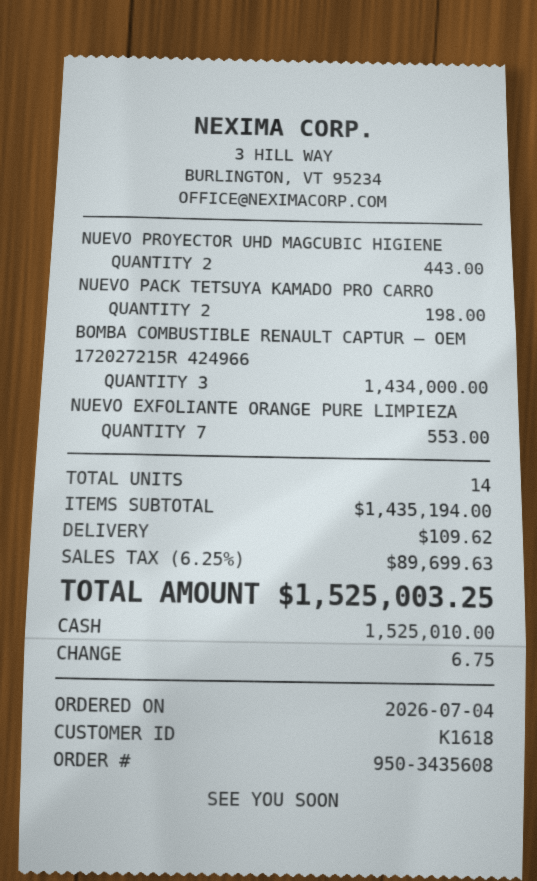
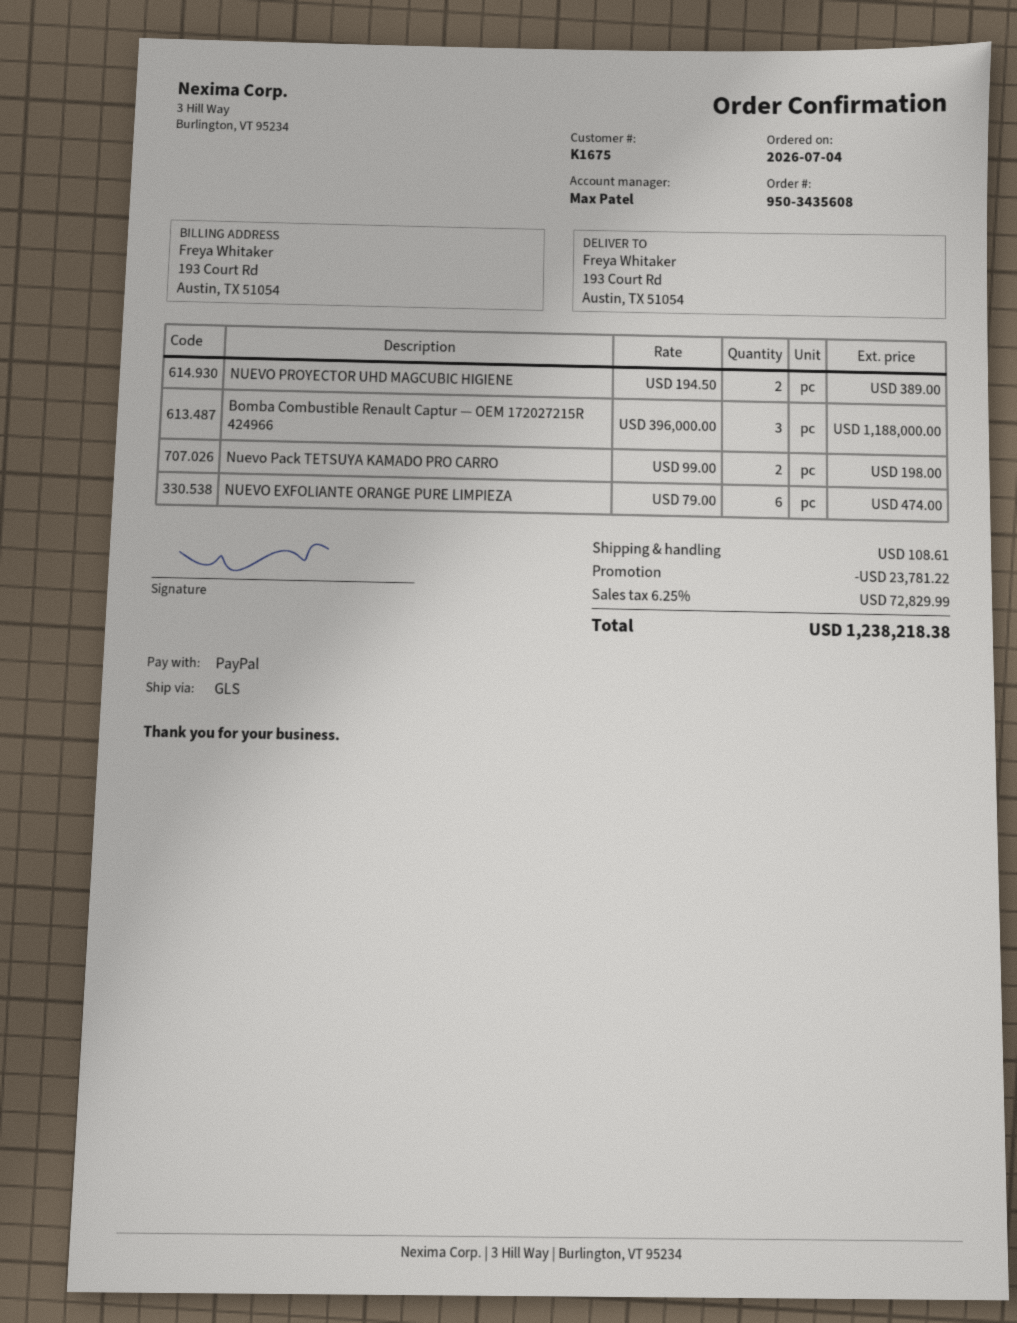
customer number: K1618 -> K1675
payment method: cash -> PayPal
NUEVO PROYECTOR UHD MAGCUBIC HIGIENE: 2 for 443.00 -> 2 for 389.00
BOMBA COMBUSTIBLE RENAULT CAPTUR — OEM 172027215R 424966: 3 for 1434000.00 -> 3 for 1188000.00
NUEVO EXFOLIANTE ORANGE PURE LIMPIEZA: 7 for 553.00 -> 6 for 474.00
discount: none -> 23781.22
shipping: 109.62 -> 108.61
tax: 6.25% = 89699.63 -> 6.25% = 72829.99
total: 1525003.25 -> 1238218.38

